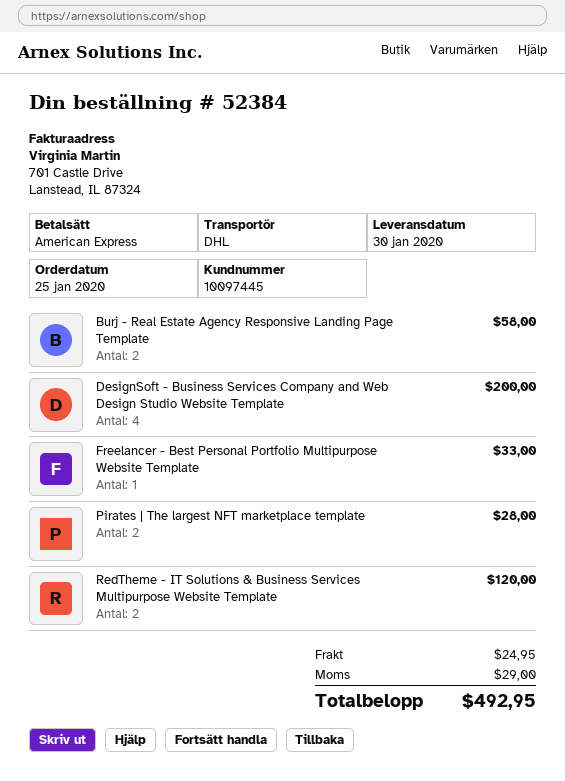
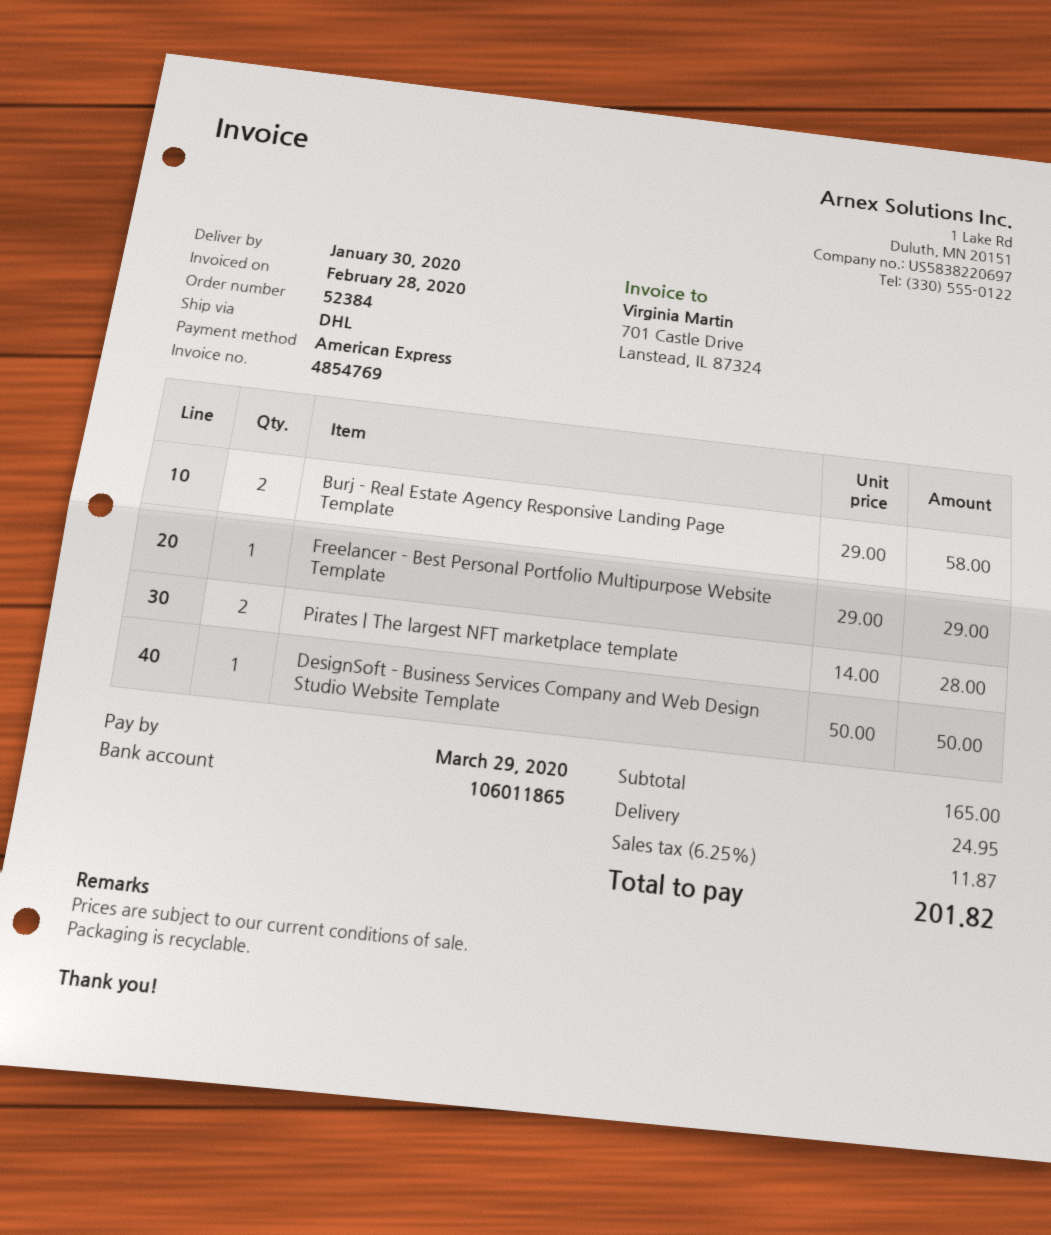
DesignSoft - Business Services Company and Web Design Studio Website Template: 4 for 200.00 -> 1 for 50.00
Freelancer - Best Personal Portfolio Multipurpose Website Template: 1 for 33.00 -> 1 for 29.00
RedTheme - IT Solutions & Business Services Multipurpose Website Template: 2 for 120.00 -> none
tax: 29.00 -> 11.87
total: 492.95 -> 201.82

